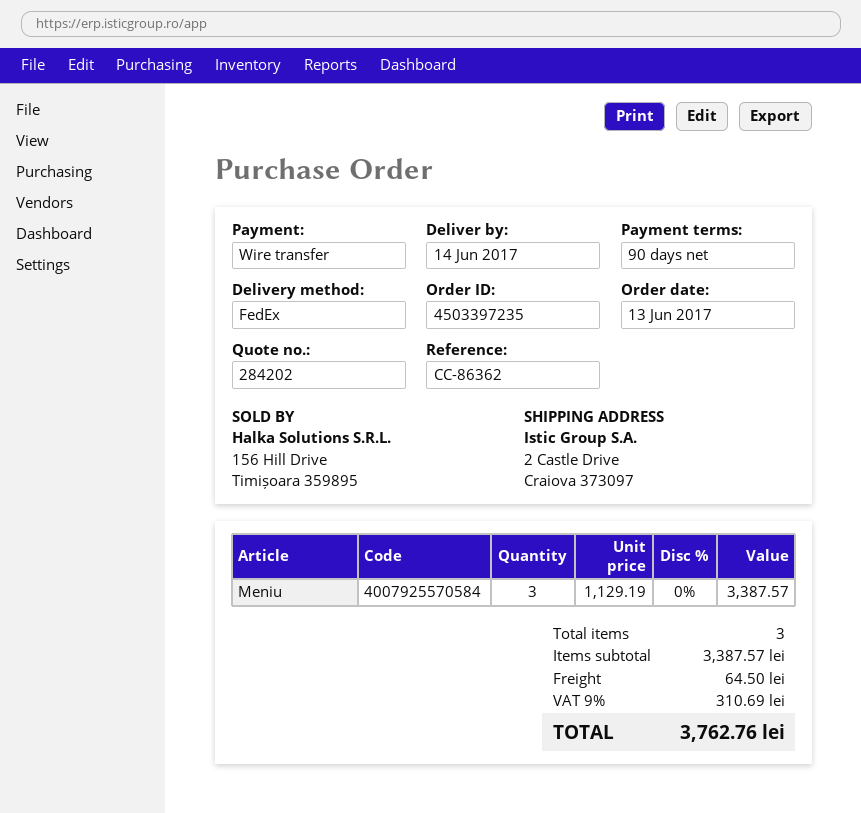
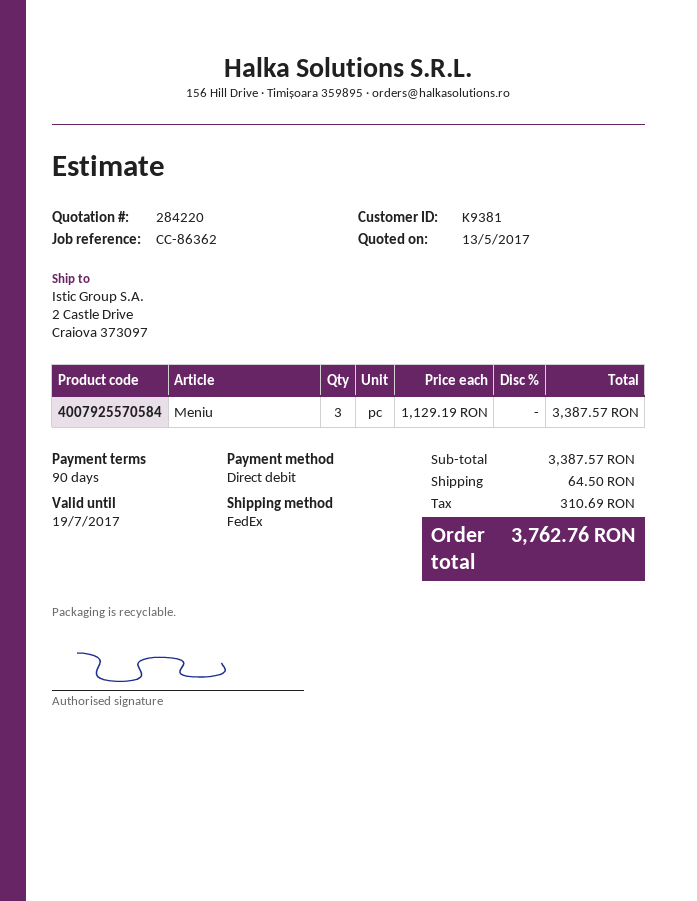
quote number: 284202 -> 284220
payment method: bank transfer -> direct debit

